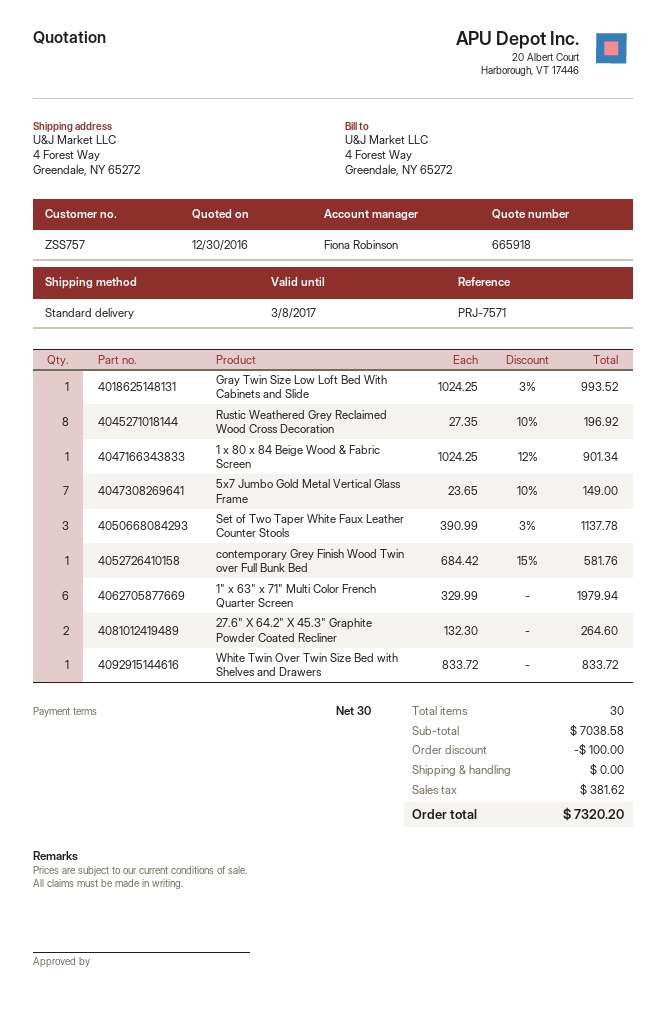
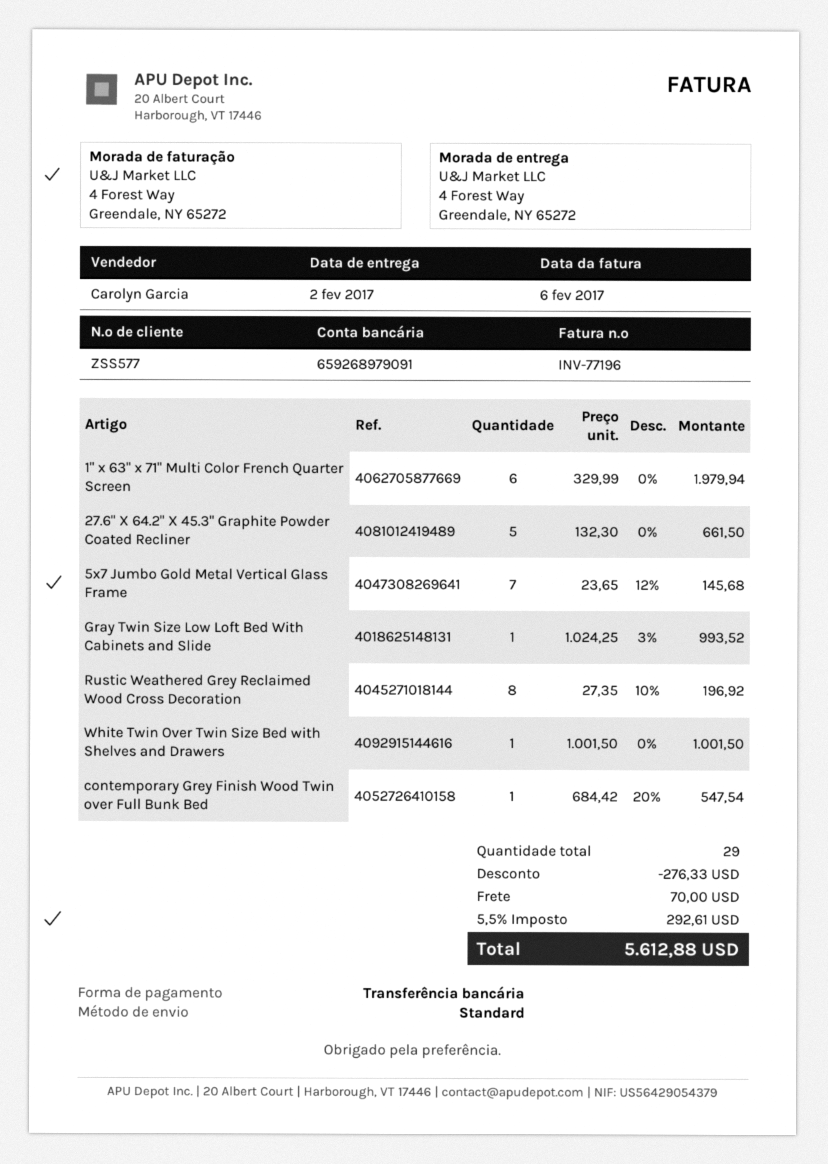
customer number: ZSS757 -> ZSS577
sales rep: Fiona Robinson -> Carolyn Garcia
1 x 80 x 84 Beige Wood & Fabric Screen: 1 x 1024.25 - 12% = 901.34 -> none
5x7 Jumbo Gold Metal Vertical Glass Frame: 7 x 23.65 - 10% = 149.00 -> 7 x 23.65 - 12% = 145.68
Set of Two Taper White Faux Leather Counter Stools: 3 x 390.99 - 3% = 1137.78 -> none
contemporary Grey Finish Wood Twin over Full Bunk Bed: 1 x 684.42 - 15% = 581.76 -> 1 x 684.42 - 20% = 547.54
27.6" X 64.2" X 45.3" Graphite Powder Coated Recliner: 2 x 132.30 = 264.60 -> 5 x 132.30 = 661.50
White Twin Over Twin Size Bed with Shelves and Drawers: 1 x 833.72 = 833.72 -> 1 x 1001.50 = 1001.50
total quantity: 30 -> 29
discount: 100.00 -> 276.33
shipping: 0.00 -> 70.00
tax: 381.62 -> 292.61
total: 7320.20 -> 5612.88

